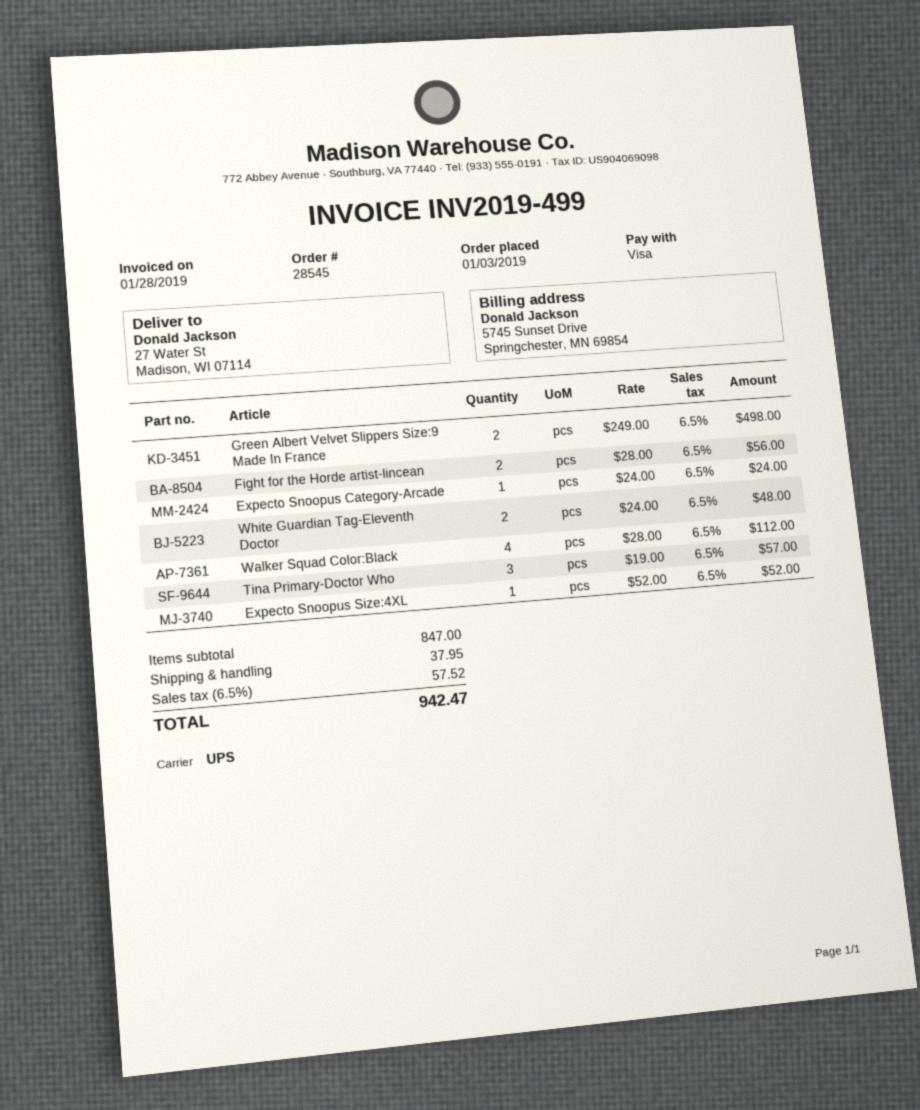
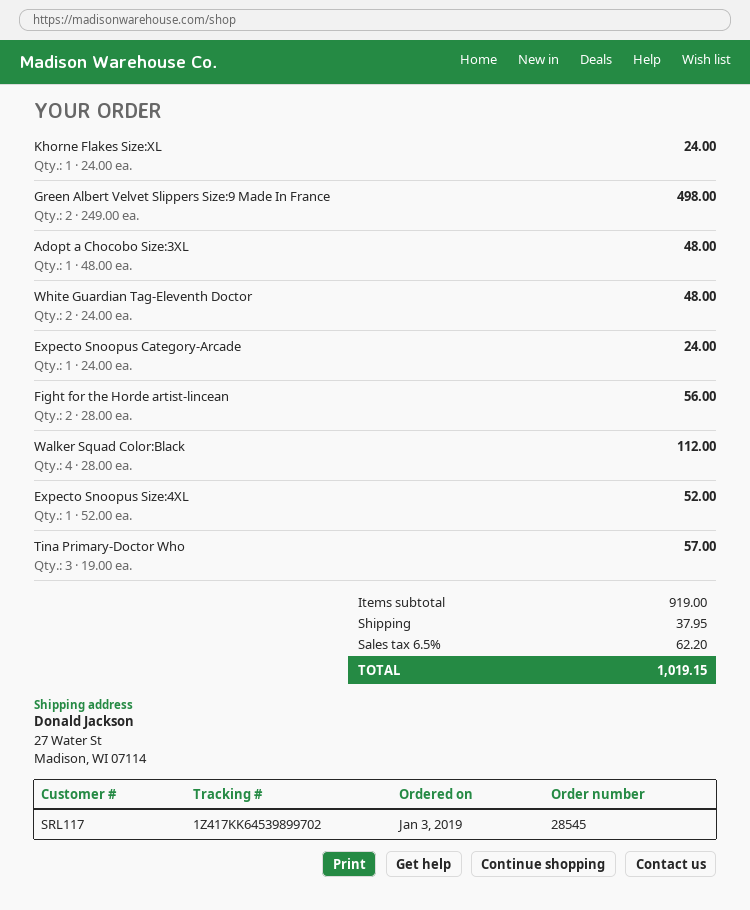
Khorne Flakes Size:XL: none -> 1 x 24.00 = 24.00
Adopt a Chocobo Size:3XL: none -> 1 x 48.00 = 48.00
subtotal: 847.00 -> 919.00
tax: 6.5% = 57.52 -> 6.5% = 62.20
total: 942.47 -> 1019.15

